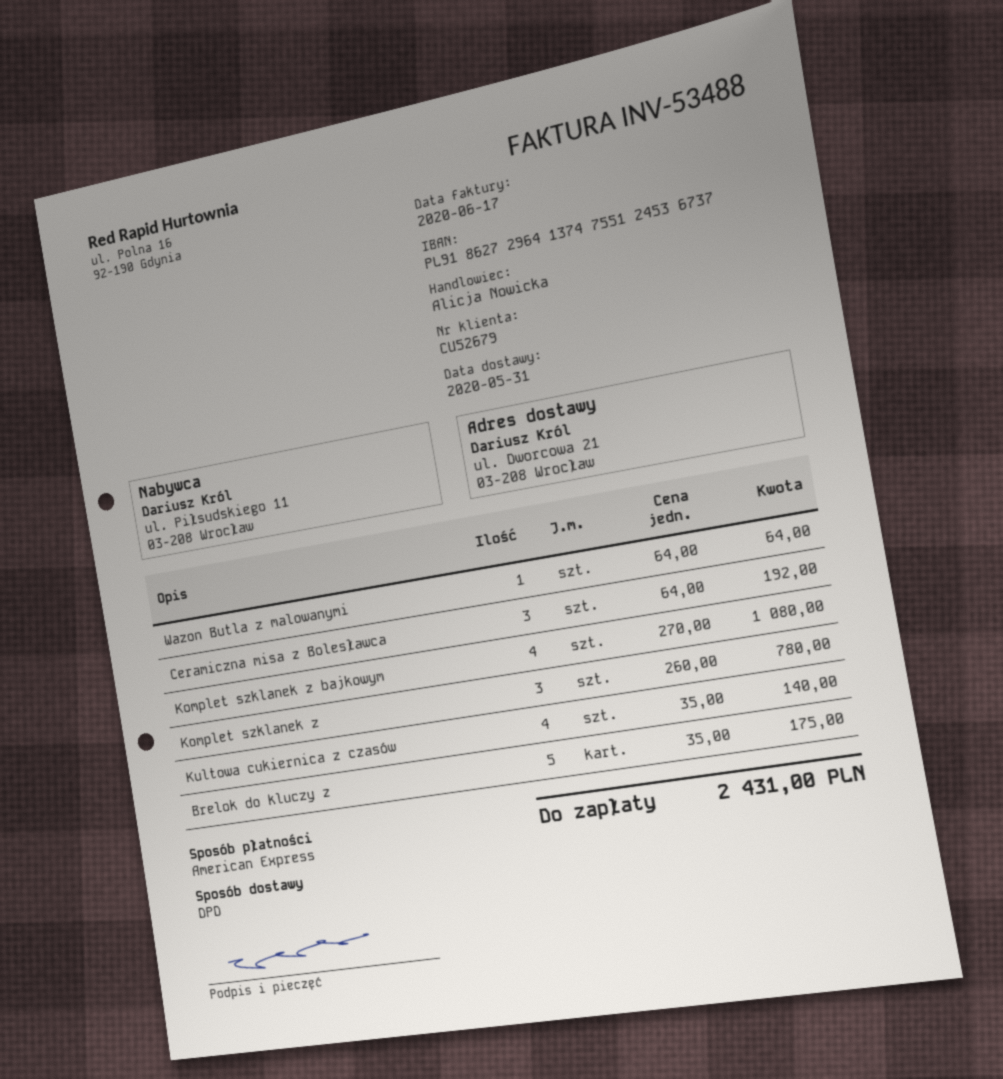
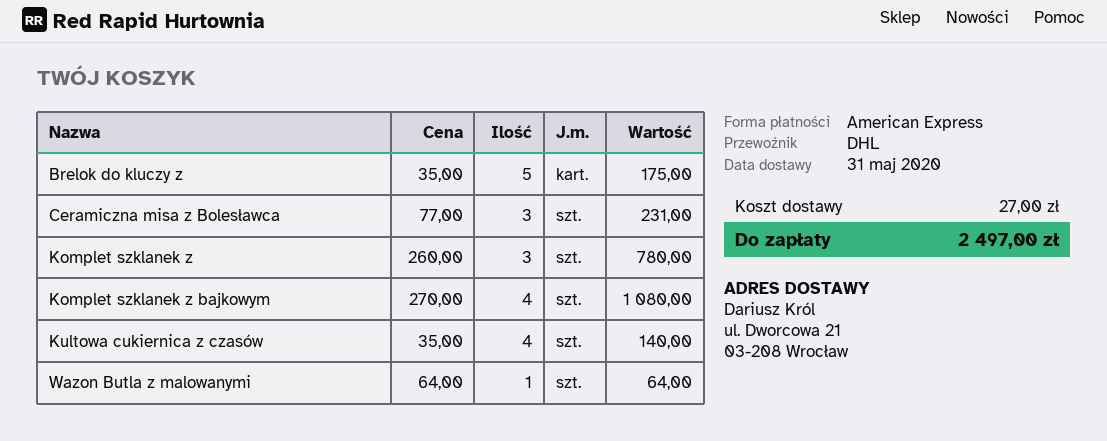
shipping method: DPD -> DHL
Ceramiczna misa z Bolesławca: 3 x 64.00 = 192.00 -> 3 x 77.00 = 231.00
shipping: none -> 27.00
total: 2431.00 -> 2497.00

